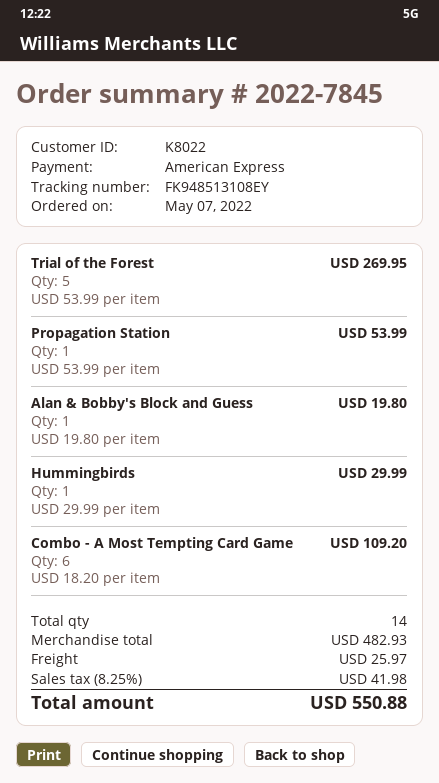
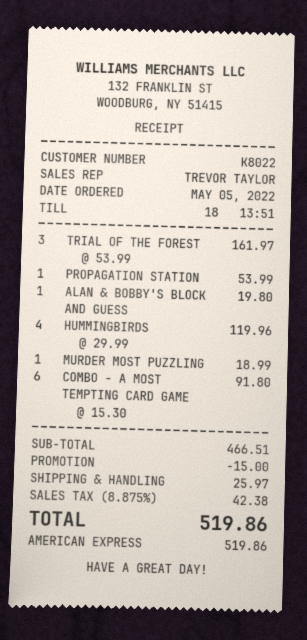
order date: 2022-05-07 -> 2022-05-05
Trial of the Forest: 5 x 53.99 = 269.95 -> 3 x 53.99 = 161.97
Hummingbirds: 1 x 29.99 = 29.99 -> 4 x 29.99 = 119.96
Combo - A Most Tempting Card Game: 6 x 18.20 = 109.20 -> 6 x 15.30 = 91.80
MURDER MOST PUZZLING: none -> 1 x 18.99 = 18.99
subtotal: 482.93 -> 466.51
discount: none -> 15.00
tax: 8.25% = 41.98 -> 8.875% = 42.38
total: 550.88 -> 519.86

